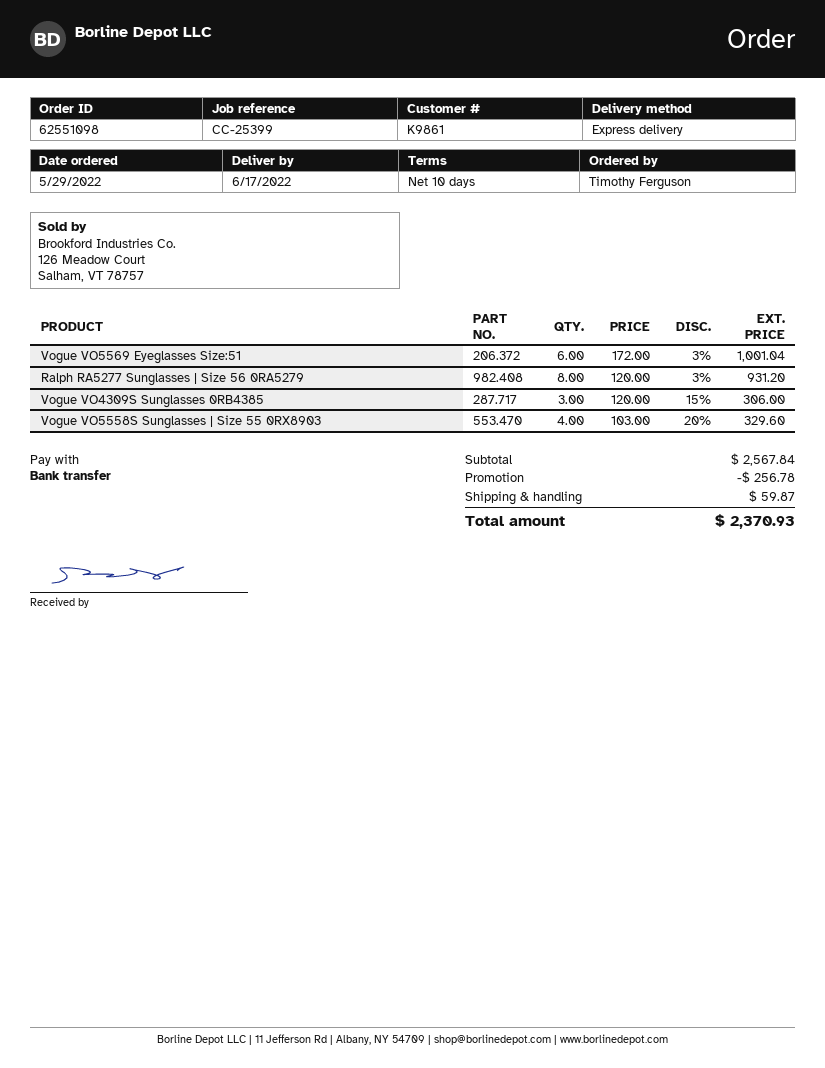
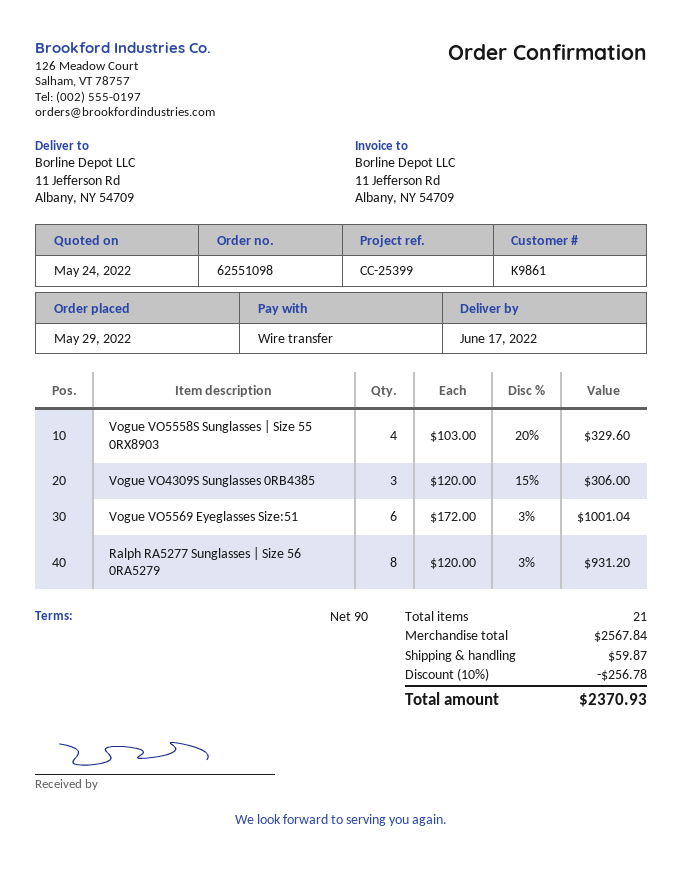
payment terms: 10 days -> 90 days

